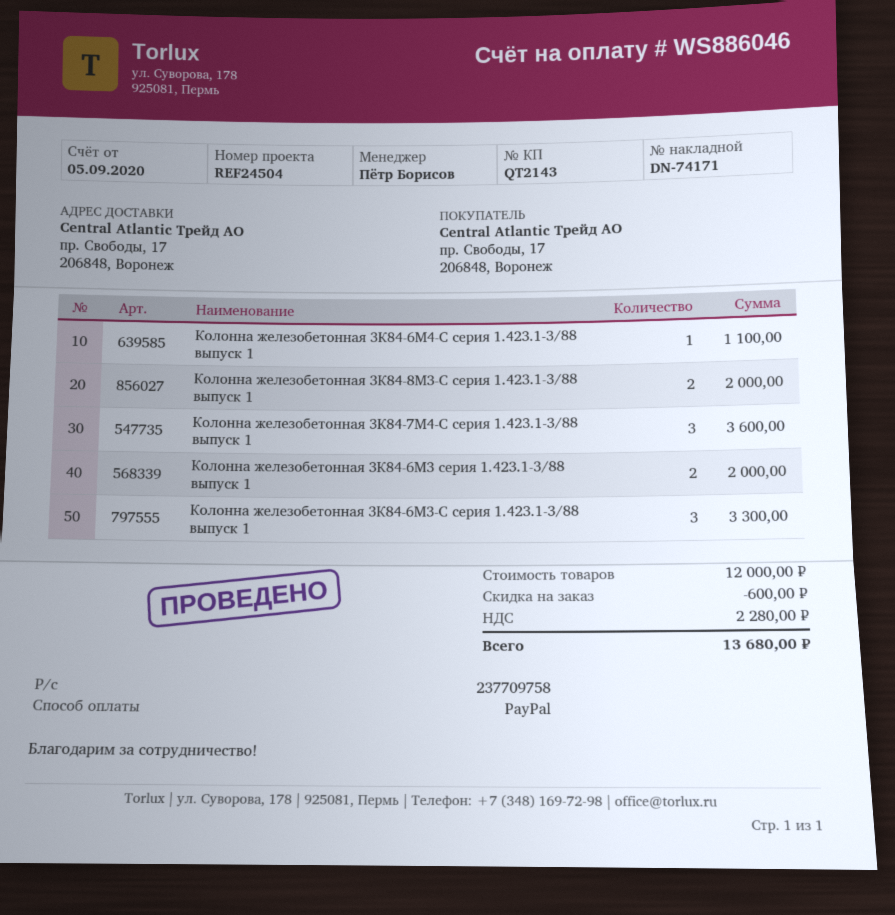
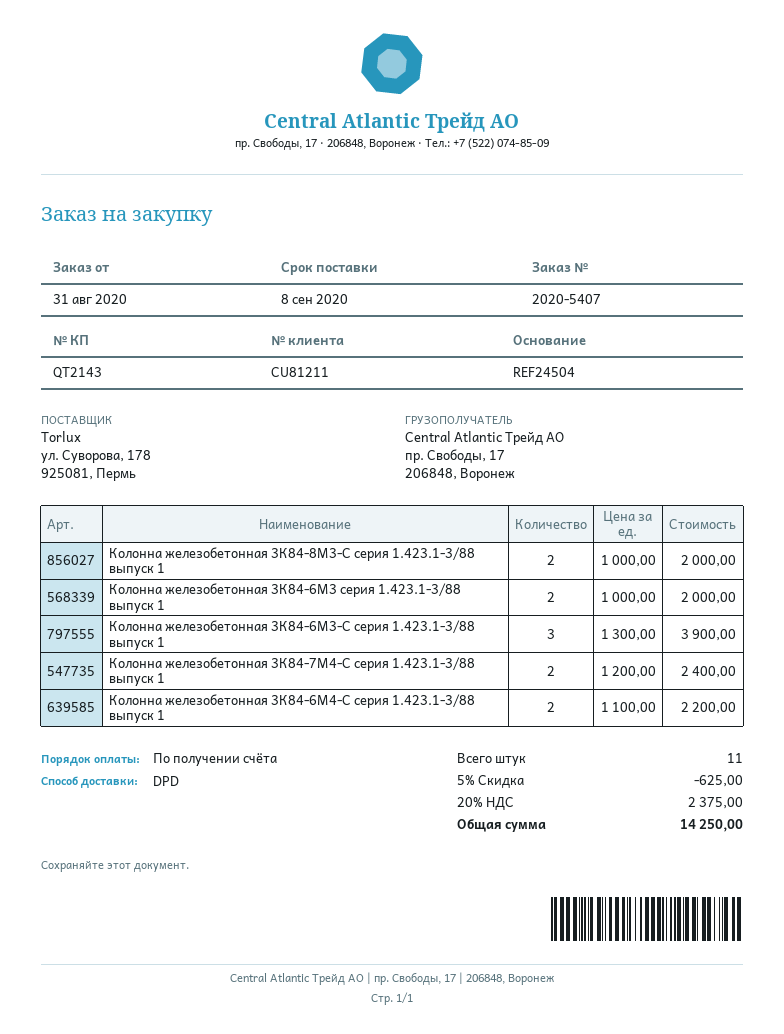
Колонна железобетонная 3К84-6М4-С серия 1.423.1-3/88 выпуск 1: 1 for 1100.00 -> 2 for 2200.00
Колонна железобетонная 3К84-7М4-С серия 1.423.1-3/88 выпуск 1: 3 for 3600.00 -> 2 for 2400.00
Колонна железобетонная 3К84-6М3-С серия 1.423.1-3/88 выпуск 1: 3 for 3300.00 -> 3 for 3900.00
discount: 600.00 -> 625.00
tax: 2280.00 -> 2375.00
total: 13680.00 -> 14250.00

